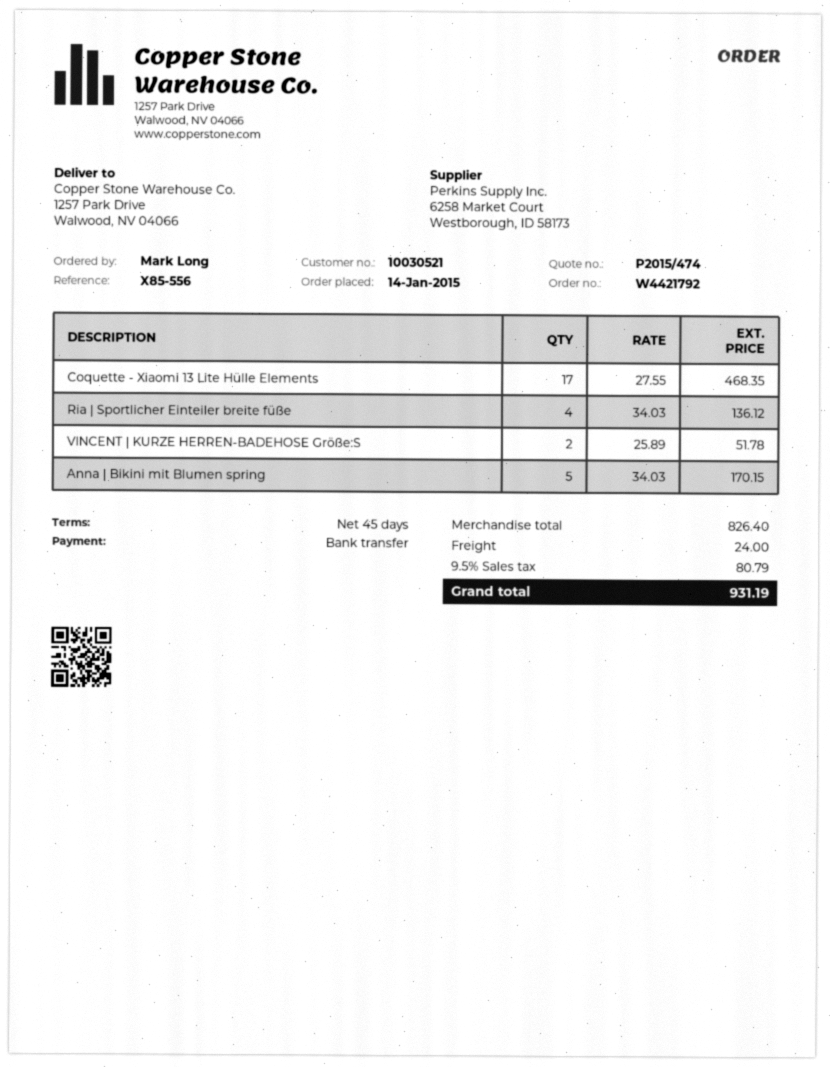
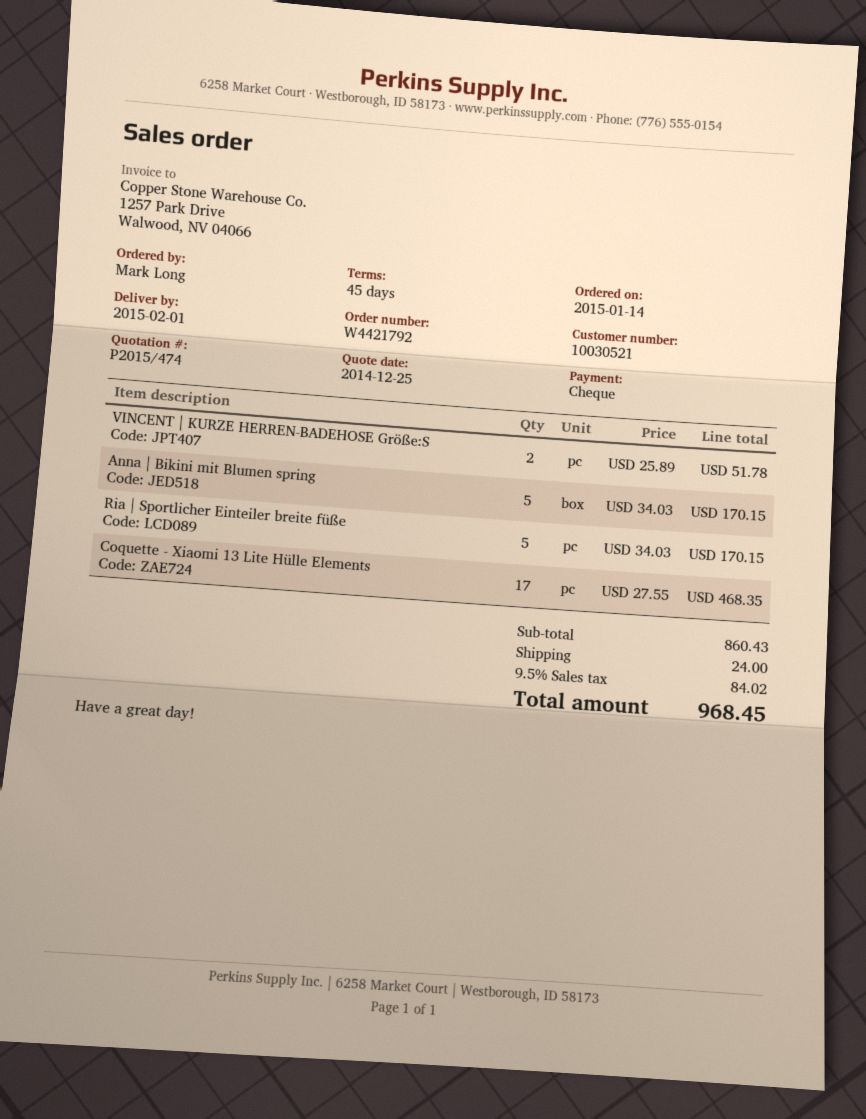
payment method: bank transfer -> cheque
Ria | Sportlicher Einteiler breite füße: 4 x 34.03 = 136.12 -> 5 x 34.03 = 170.15
subtotal: 826.40 -> 860.43
tax: 9.5% = 80.79 -> 9.5% = 84.02
total: 931.19 -> 968.45

